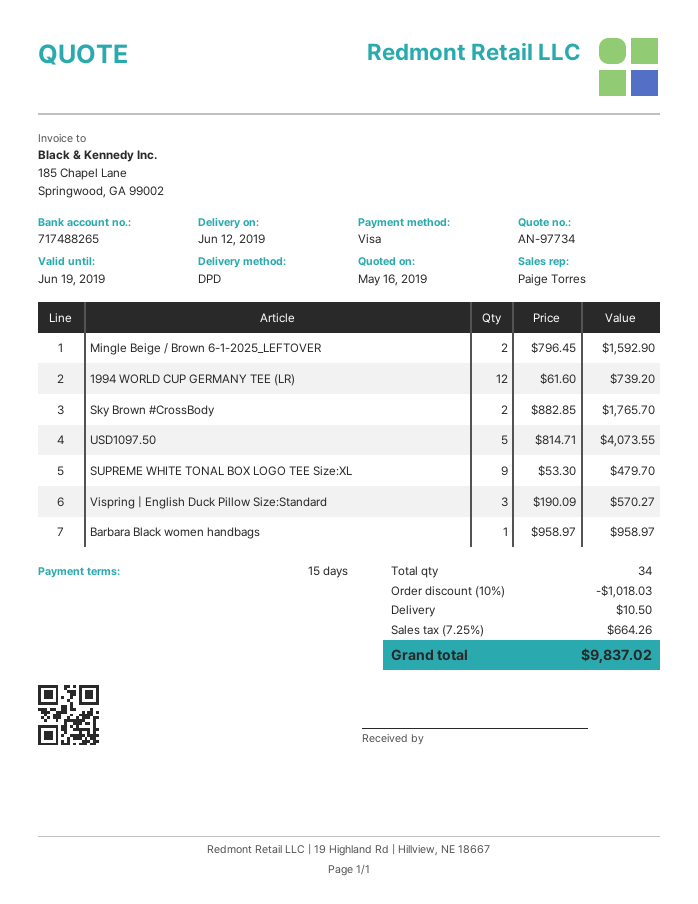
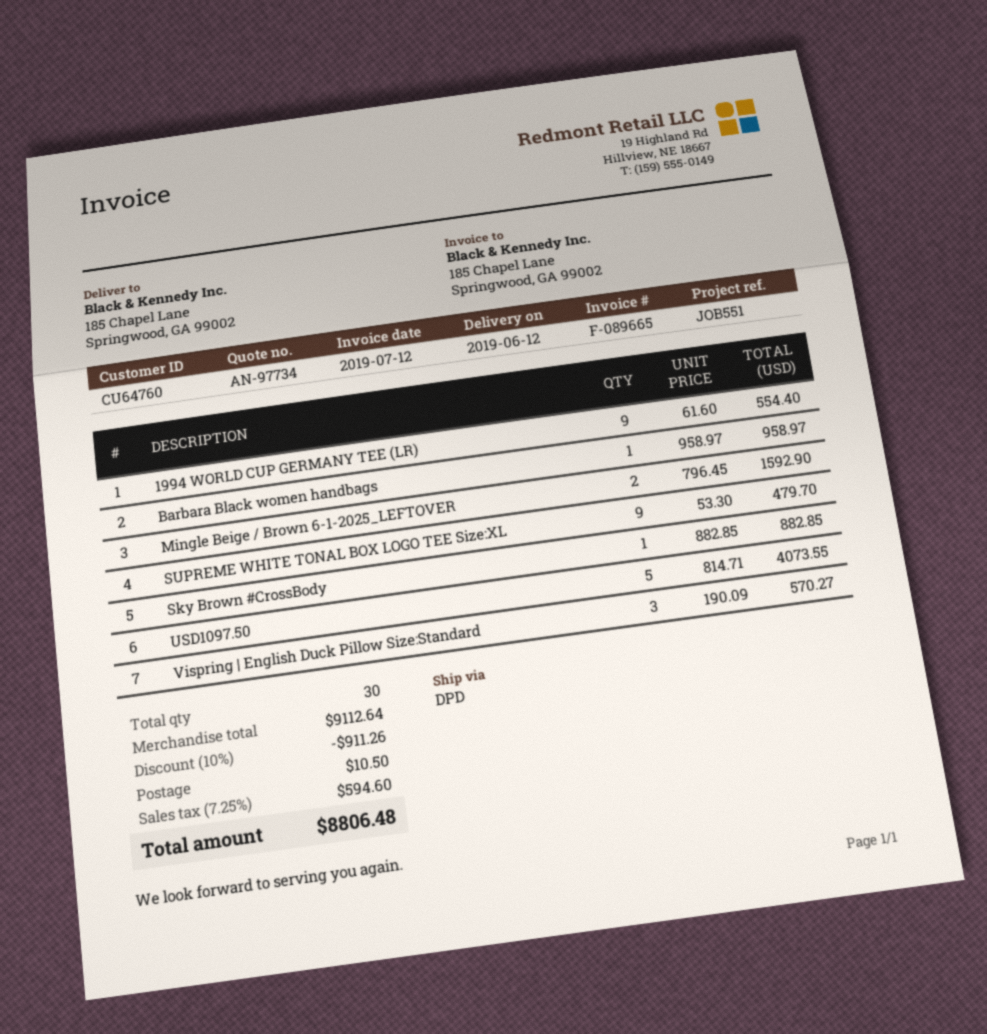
1994 WORLD CUP GERMANY TEE (LR): 12 x 61.60 = 739.20 -> 9 x 61.60 = 554.40
Sky Brown #CrossBody: 2 x 882.85 = 1765.70 -> 1 x 882.85 = 882.85
total quantity: 34 -> 30
discount: 10% = 1018.03 -> 10% = 911.26
tax: 7.25% = 664.26 -> 7.25% = 594.60
total: 9837.02 -> 8806.48

